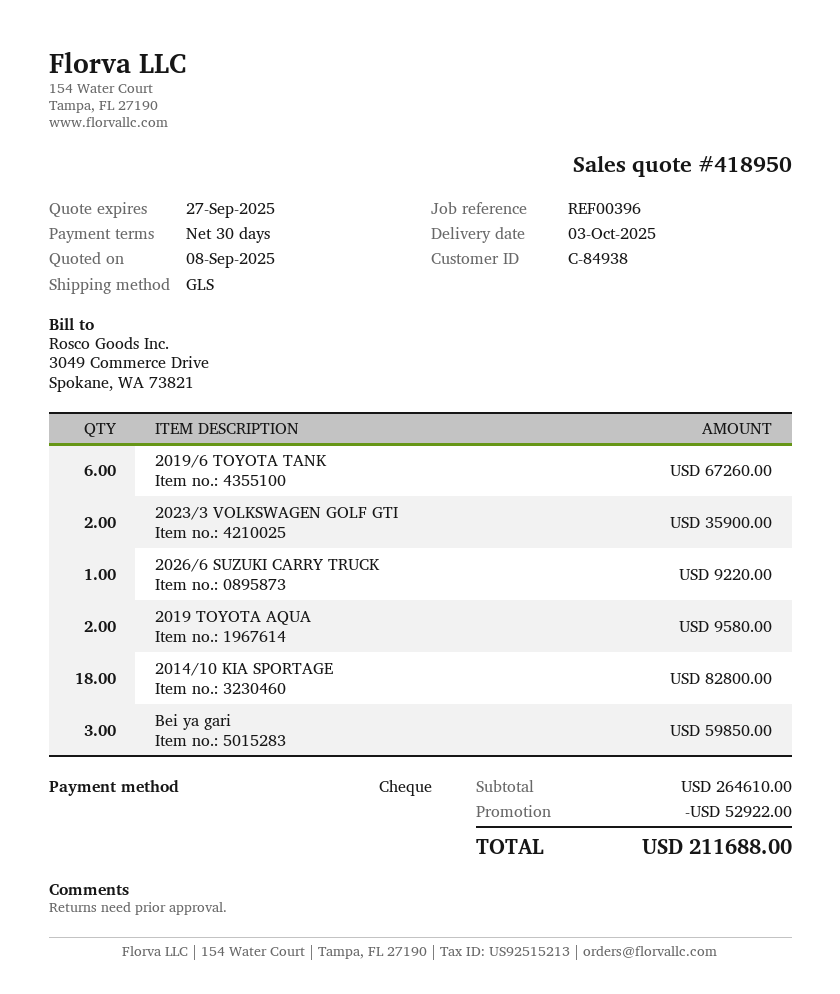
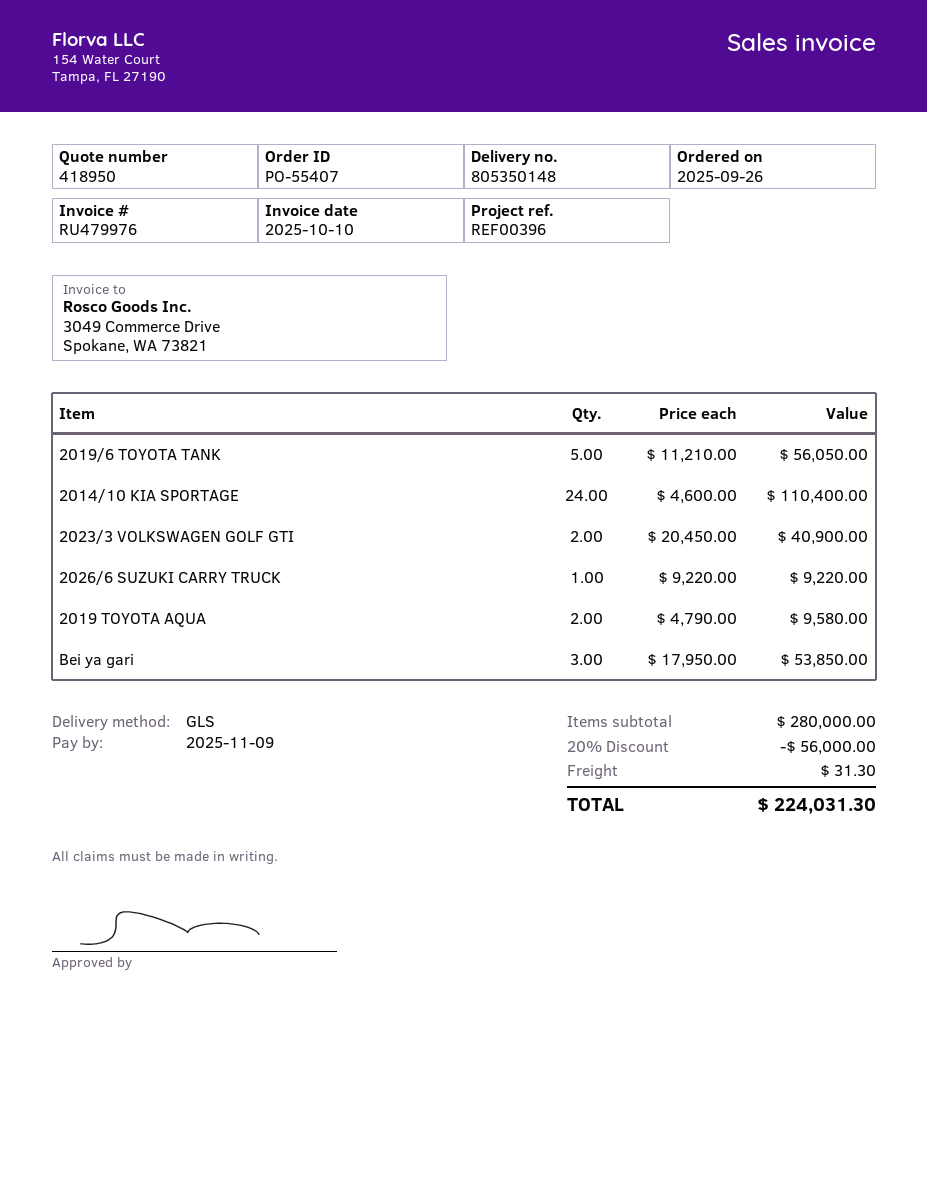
2019/6 TOYOTA TANK: 6 for 67260.00 -> 5 for 56050.00
2023/3 VOLKSWAGEN GOLF GTI: 2 for 35900.00 -> 2 for 40900.00
2014/10 KIA SPORTAGE: 18 for 82800.00 -> 24 for 110400.00
Bei ya gari: 3 for 59850.00 -> 3 for 53850.00
subtotal: 264610.00 -> 280000.00
discount: 52922.00 -> 56000.00
shipping: none -> 31.30
total: 211688.00 -> 224031.30

